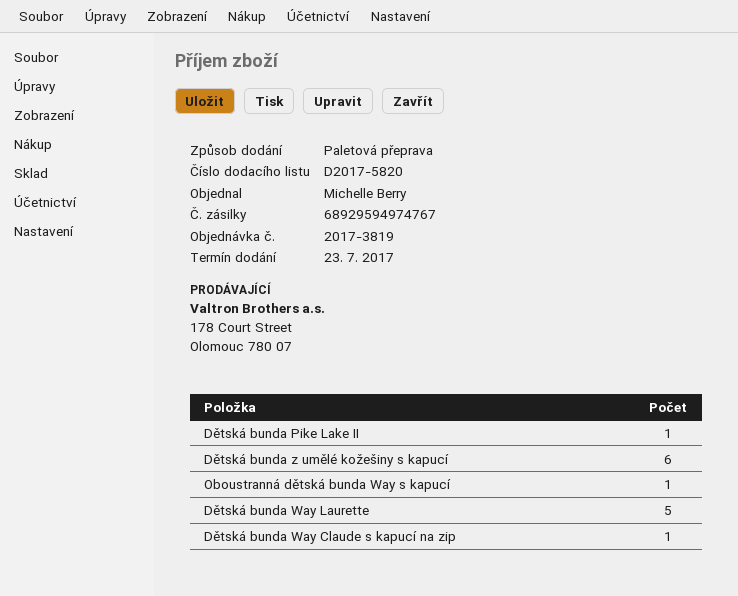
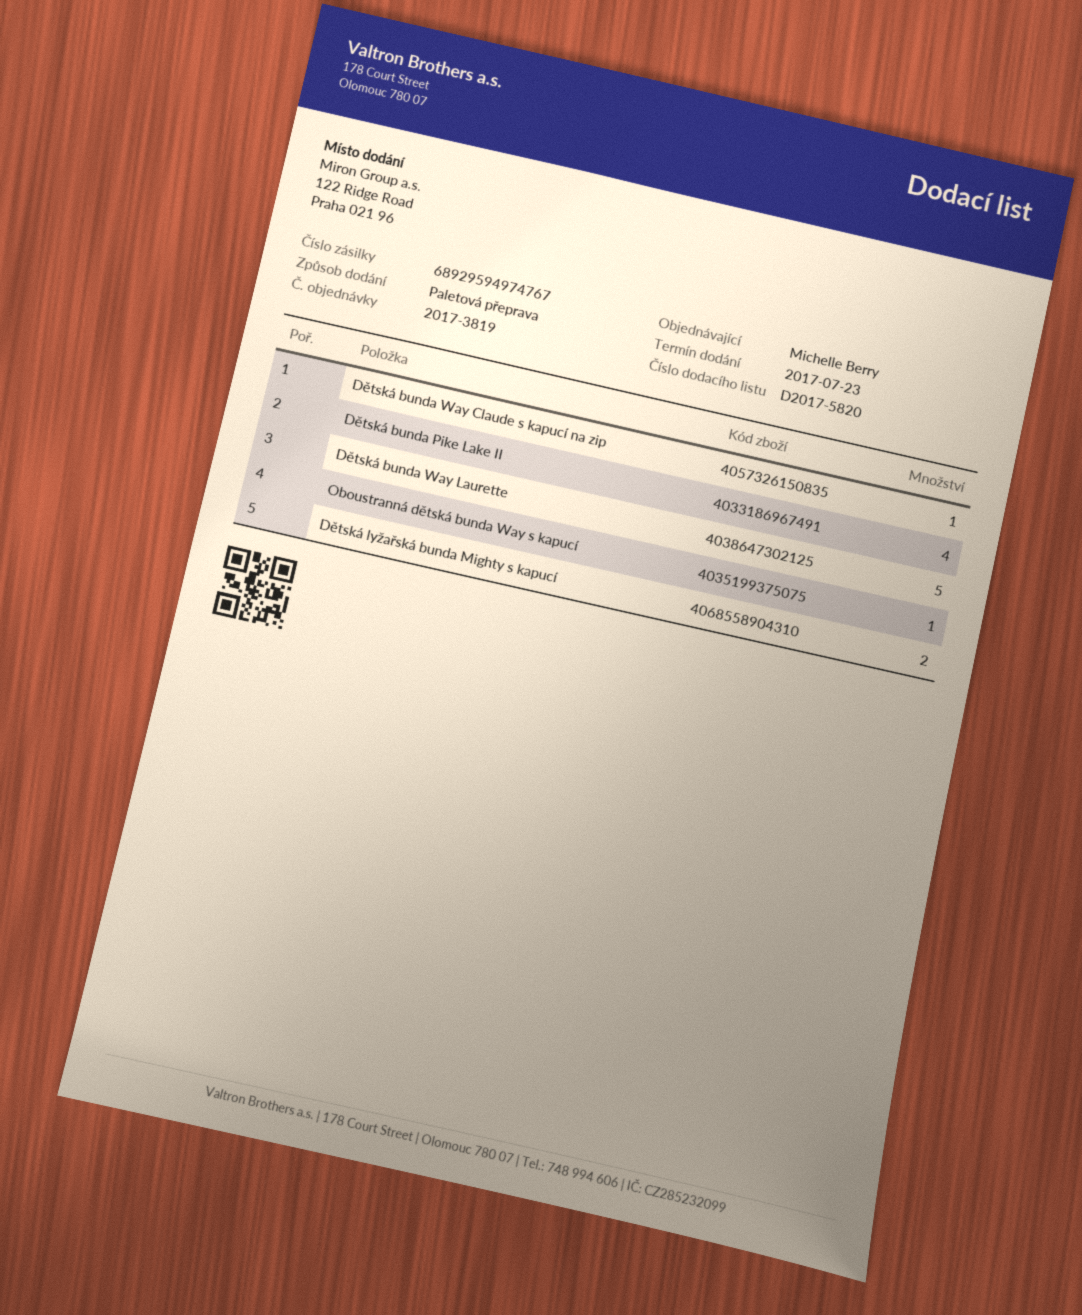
Dětská bunda Pike Lake II: 1 -> 4
Dětská bunda z umělé kožešiny s kapucí: 6 -> none
Dětská lyžařská bunda Mighty s kapucí: none -> 2

